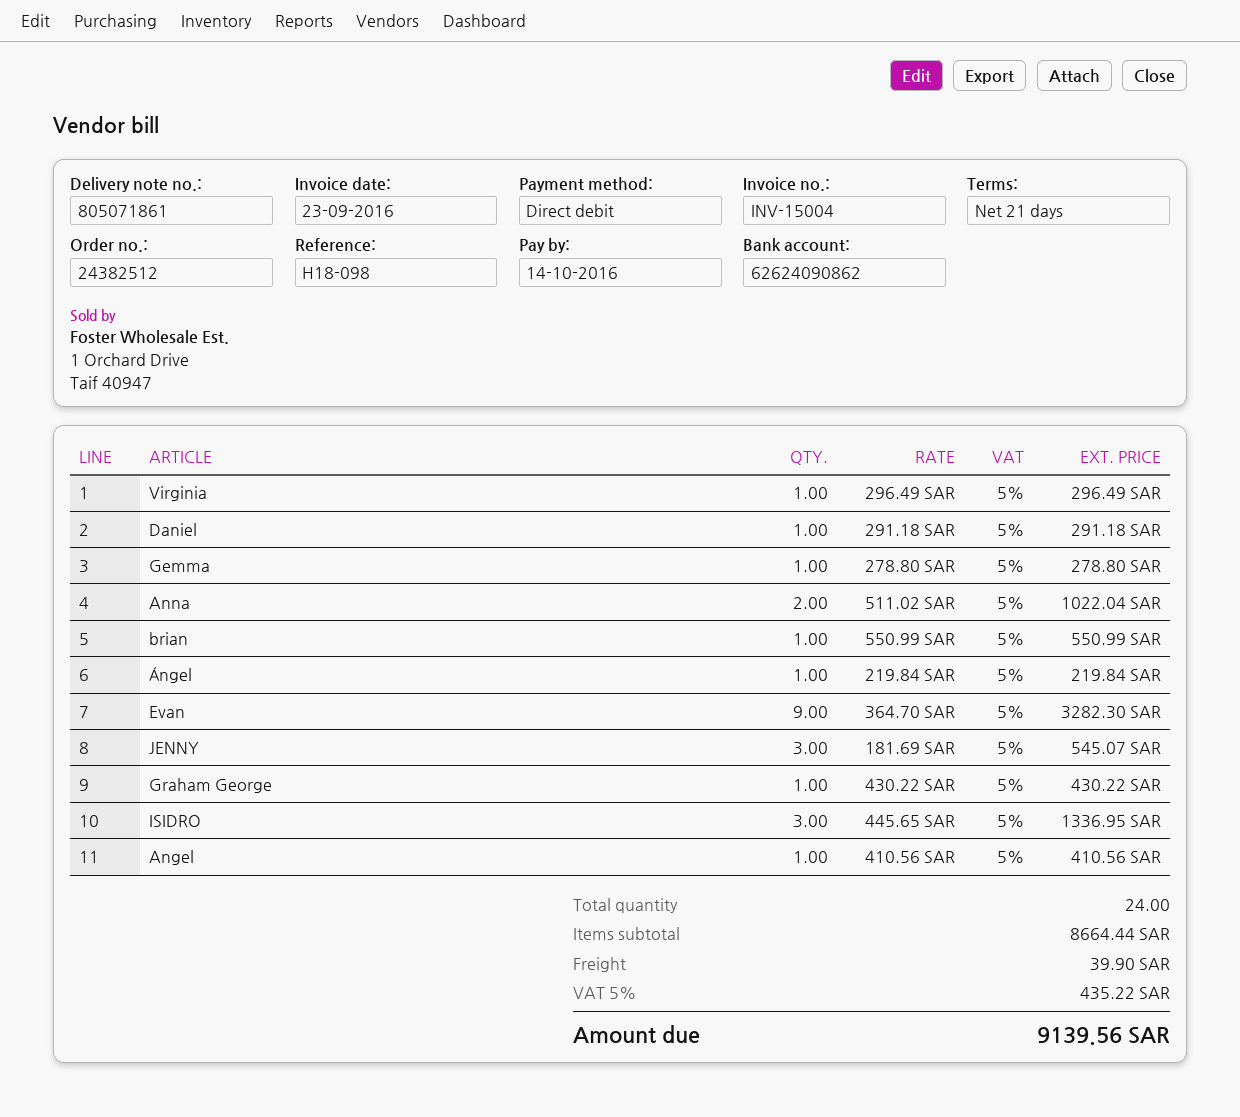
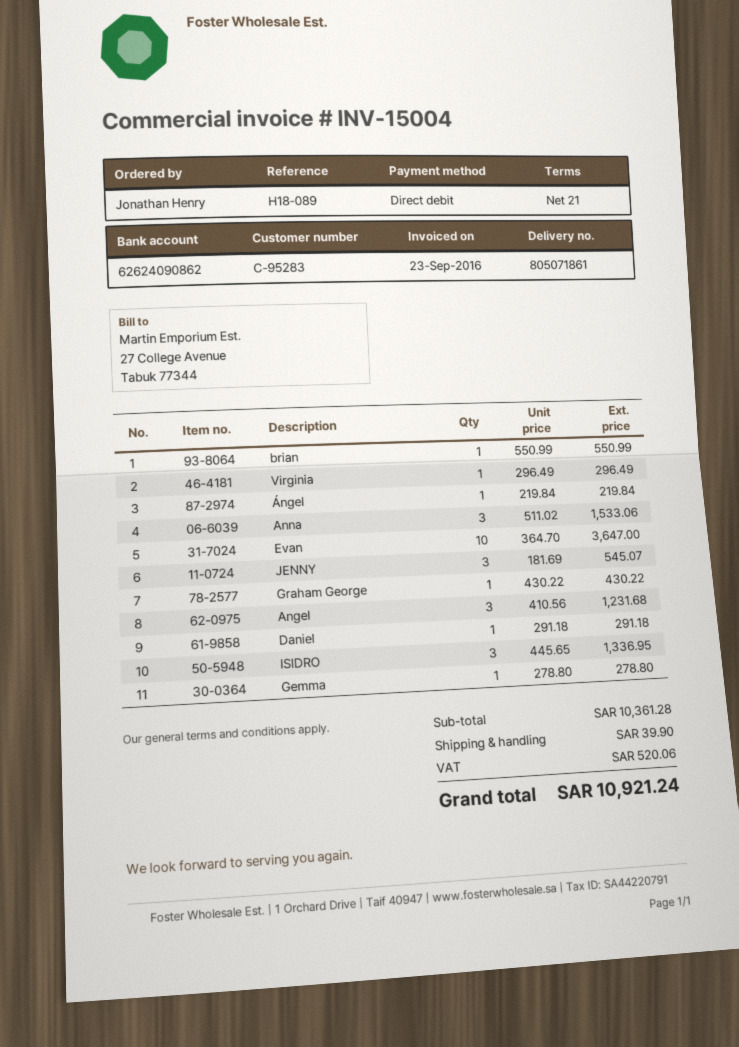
reference: H18-098 -> H18-089
Anna: 2 x 511.02 = 1022.04 -> 3 x 511.02 = 1533.06
Evan: 9 x 364.70 = 3282.30 -> 10 x 364.70 = 3647.00
Angel: 1 x 410.56 = 410.56 -> 3 x 410.56 = 1231.68
subtotal: 8664.44 -> 10361.28
tax: 435.22 -> 520.06
total: 9139.56 -> 10921.24

